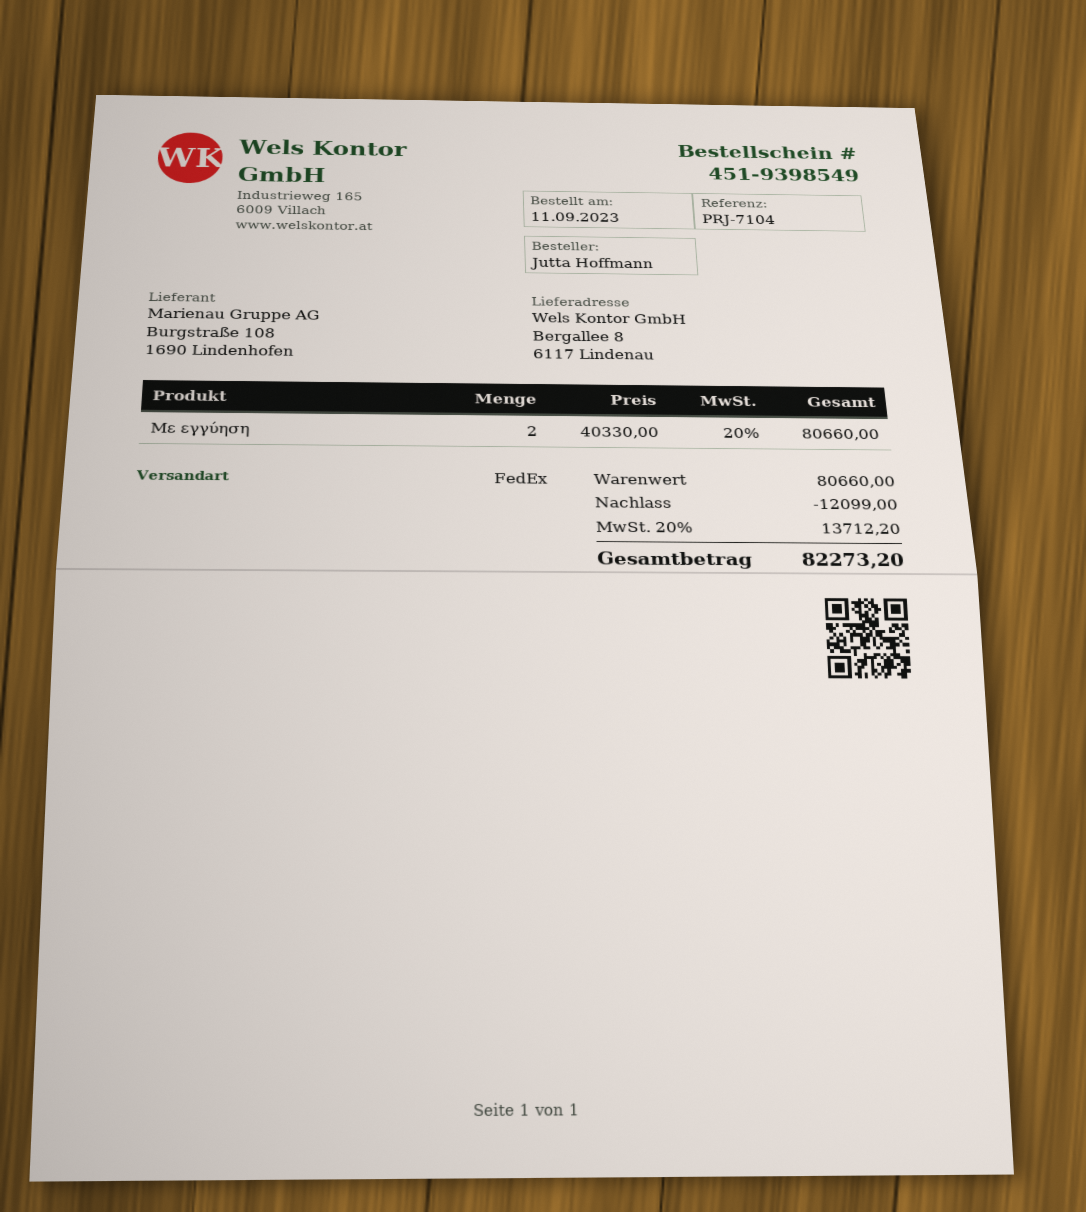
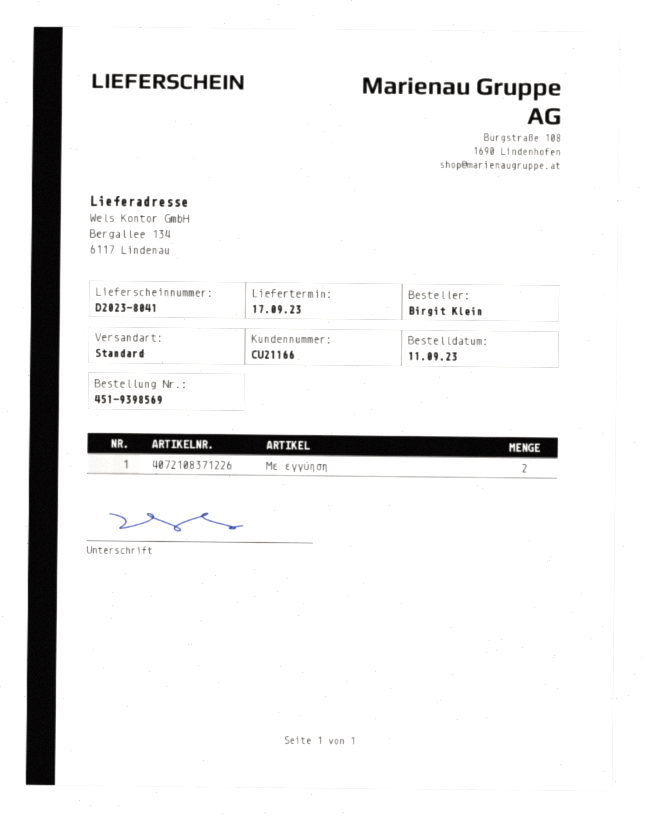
order number: 451-9398549 -> 451-9398569
ordered by: Jutta Hoffmann -> Birgit Klein
shipping method: FedEx -> standard
ship to: Bergallee 8, 6117 Lindenau -> Bergallee 134, 6117 Lindenau

